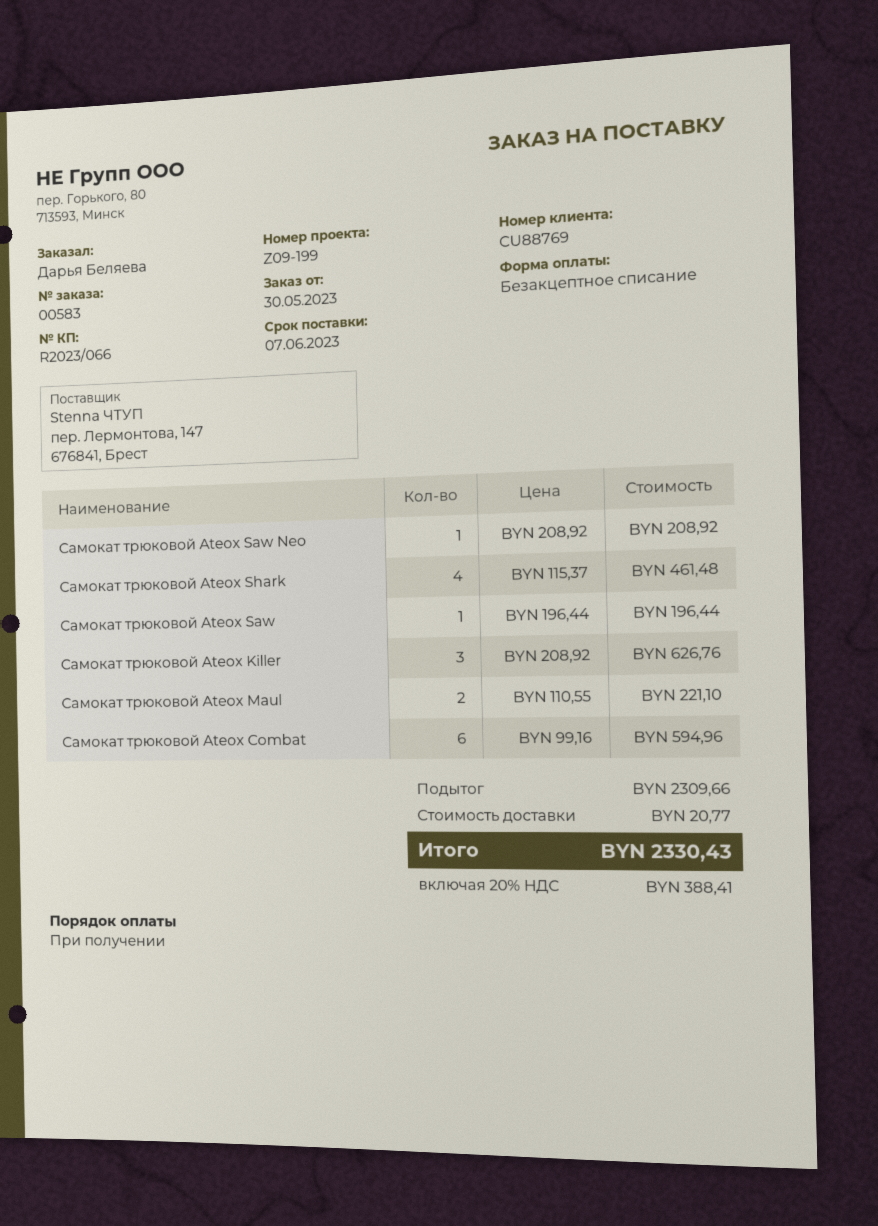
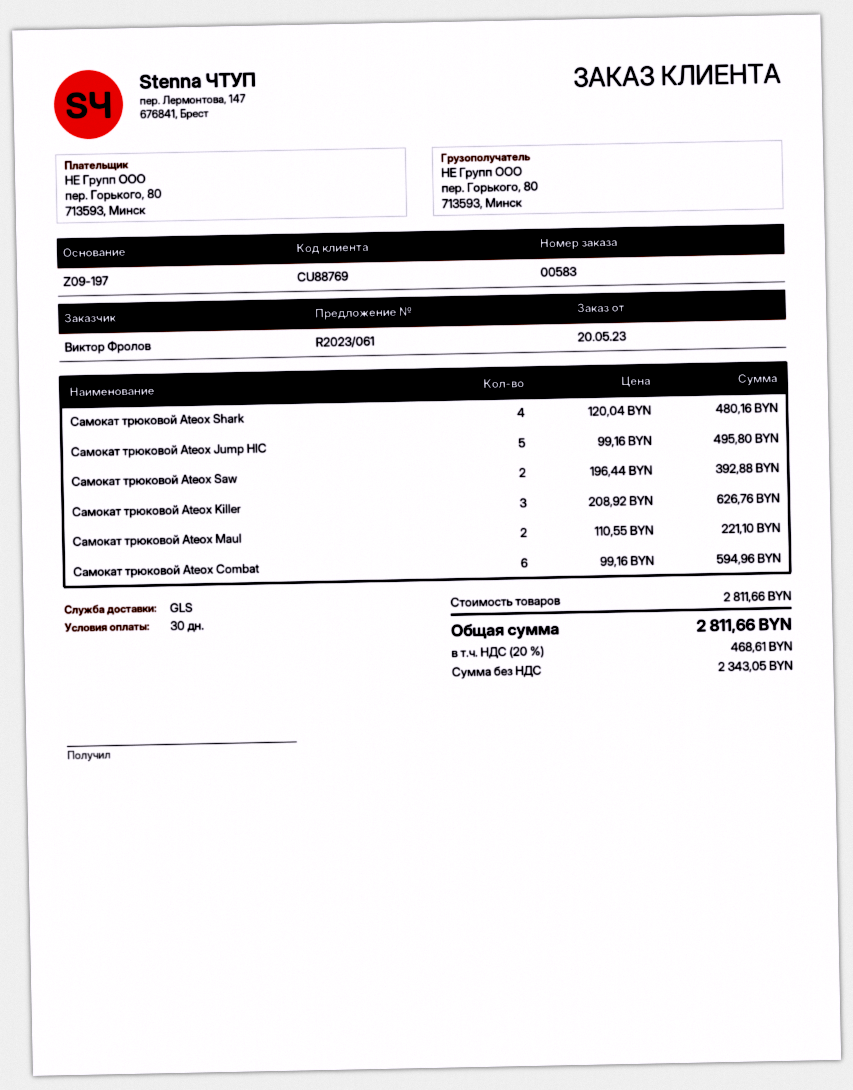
quote number: R2023/066 -> R2023/061
order date: 2023-05-30 -> 2023-05-20
payment terms: on receipt -> 30 days
reference: Z09-199 -> Z09-197
ordered by: Дарья Беляева -> Виктор Фролов
Самокат трюковой Ateox Saw Neo: 1 x 208.92 = 208.92 -> none
Самокат трюковой Ateox Shark: 4 x 115.37 = 461.48 -> 4 x 120.04 = 480.16
Самокат трюковой Ateox Saw: 1 x 196.44 = 196.44 -> 2 x 196.44 = 392.88
Самокат трюковой Ateox Jump HIC: none -> 5 x 99.16 = 495.80
subtotal: 2309.66 -> 2811.66
shipping: 20.77 -> none
tax: 20% = 388.41 -> 20% = 468.61
total: 2330.43 -> 2811.66

